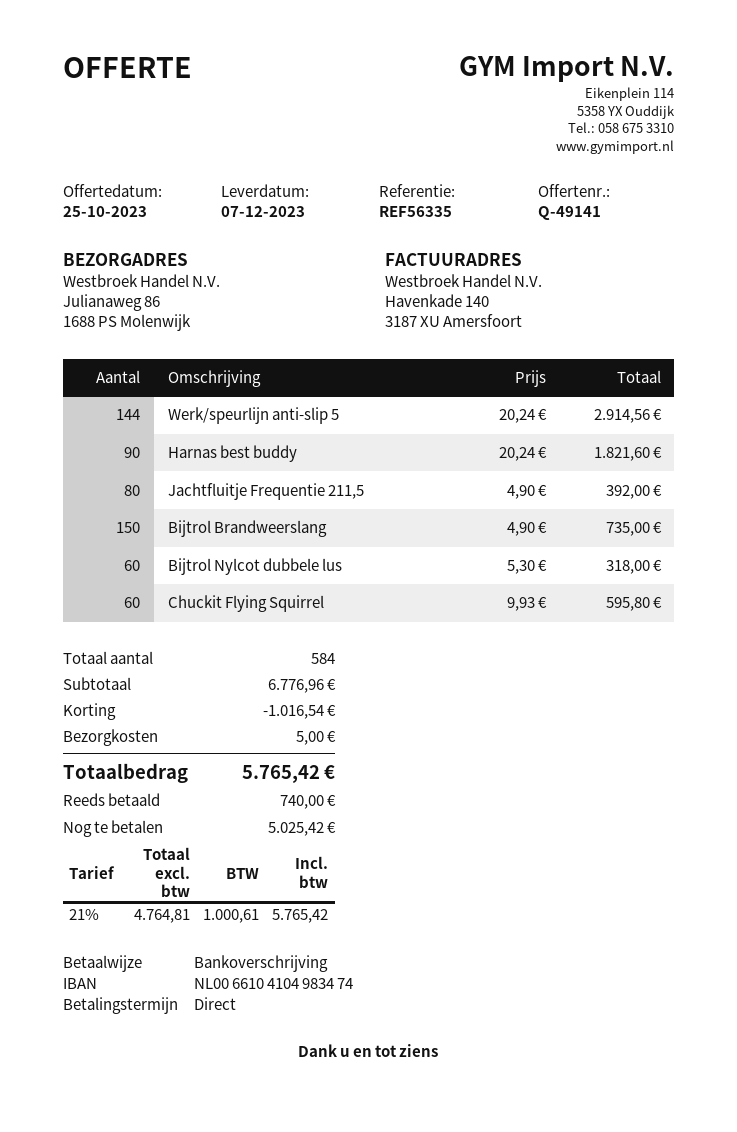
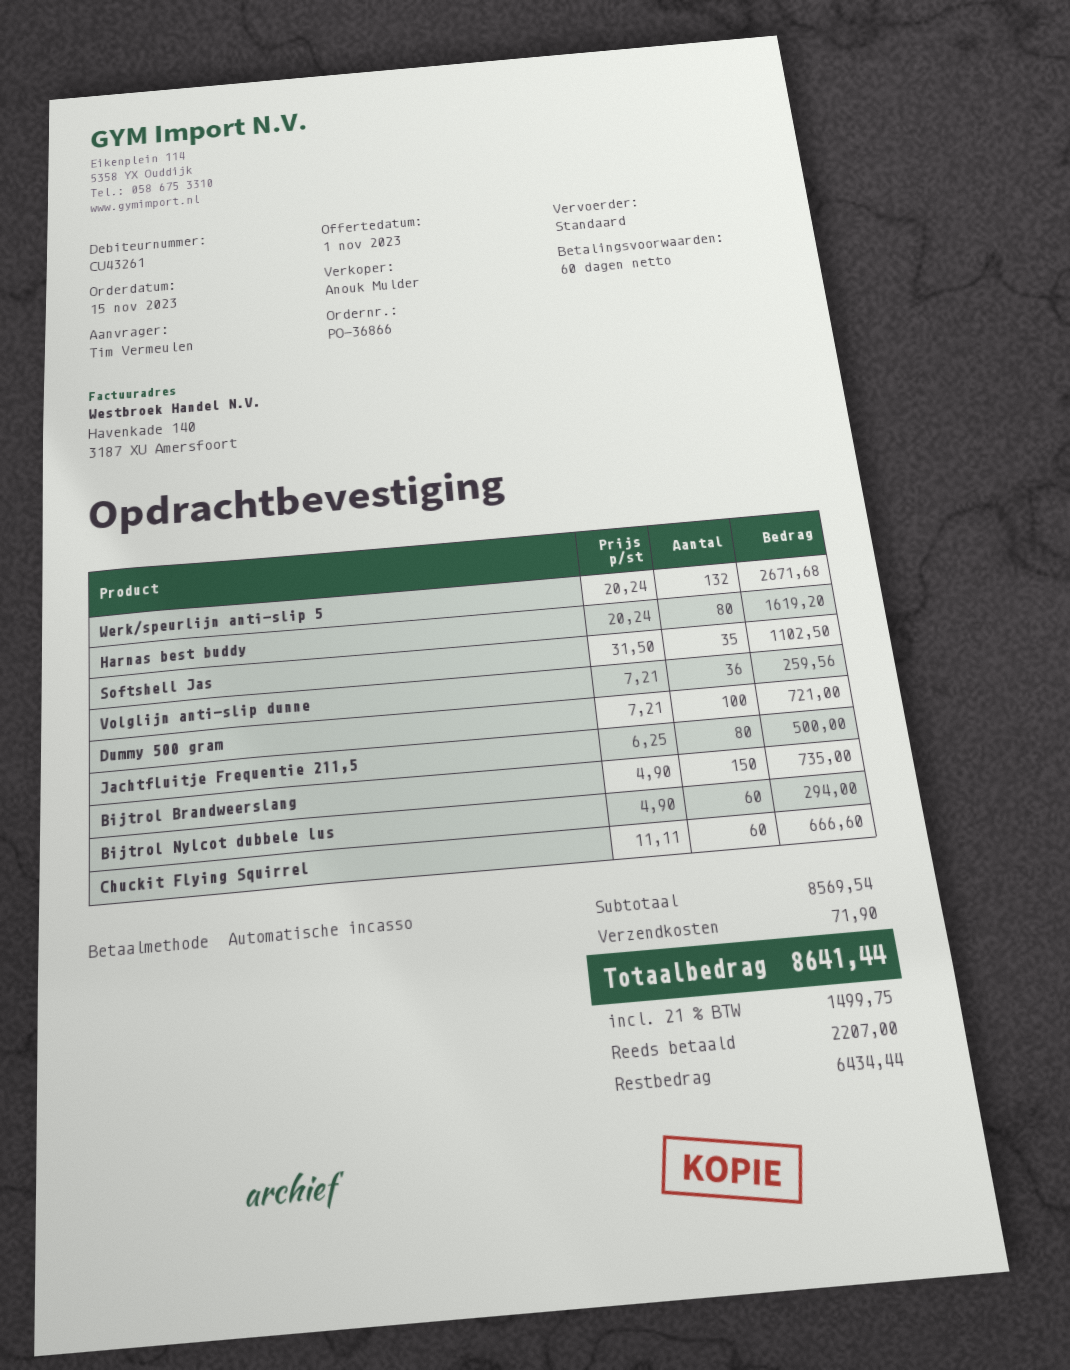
quote date: 2023-10-25 -> 2023-11-01
payment terms: on receipt -> 60 days
payment method: bank transfer -> direct debit
Werk/speurlijn anti-slip 5: 144 x 20.24 = 2914.56 -> 132 x 20.24 = 2671.68
Harnas best buddy: 90 x 20.24 = 1821.60 -> 80 x 20.24 = 1619.20
Jachtfluitje Frequentie 211,5: 80 x 4.90 = 392.00 -> 80 x 6.25 = 500.00
Bijtrol Nylcot dubbele lus: 60 x 5.30 = 318.00 -> 60 x 4.90 = 294.00
Chuckit Flying Squirrel: 60 x 9.93 = 595.80 -> 60 x 11.11 = 666.60
Softshell Jas: none -> 35 x 31.50 = 1102.50
Volglijn anti-slip dunne: none -> 36 x 7.21 = 259.56
Dummy 500 gram: none -> 100 x 7.21 = 721.00
subtotal: 6776.96 -> 8569.54
discount: 1016.54 -> none
shipping: 5.00 -> 71.90
tax: 21% = 1000.61 -> 21% = 1499.75
total: 5765.42 -> 8641.44
deposit: 740.00 -> 2207.00
balance: 5025.42 -> 6434.44

